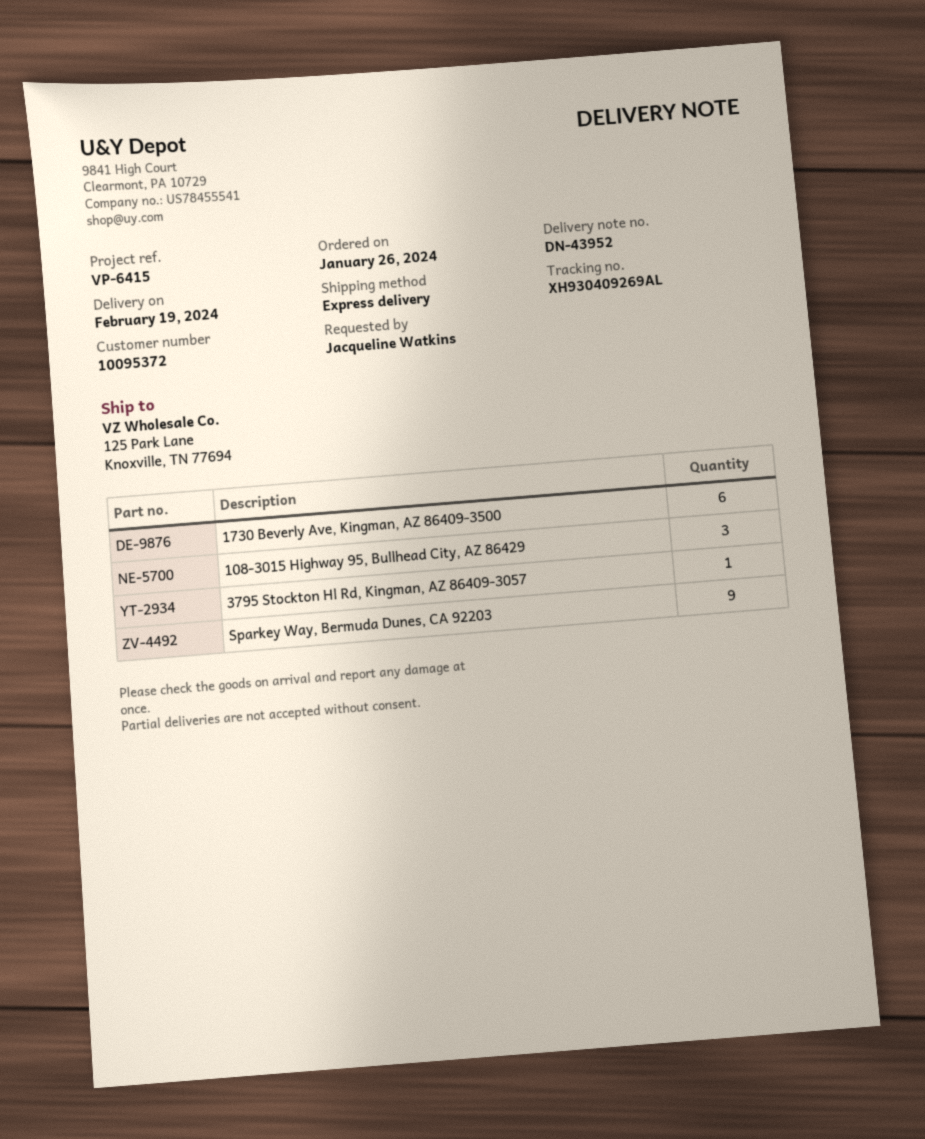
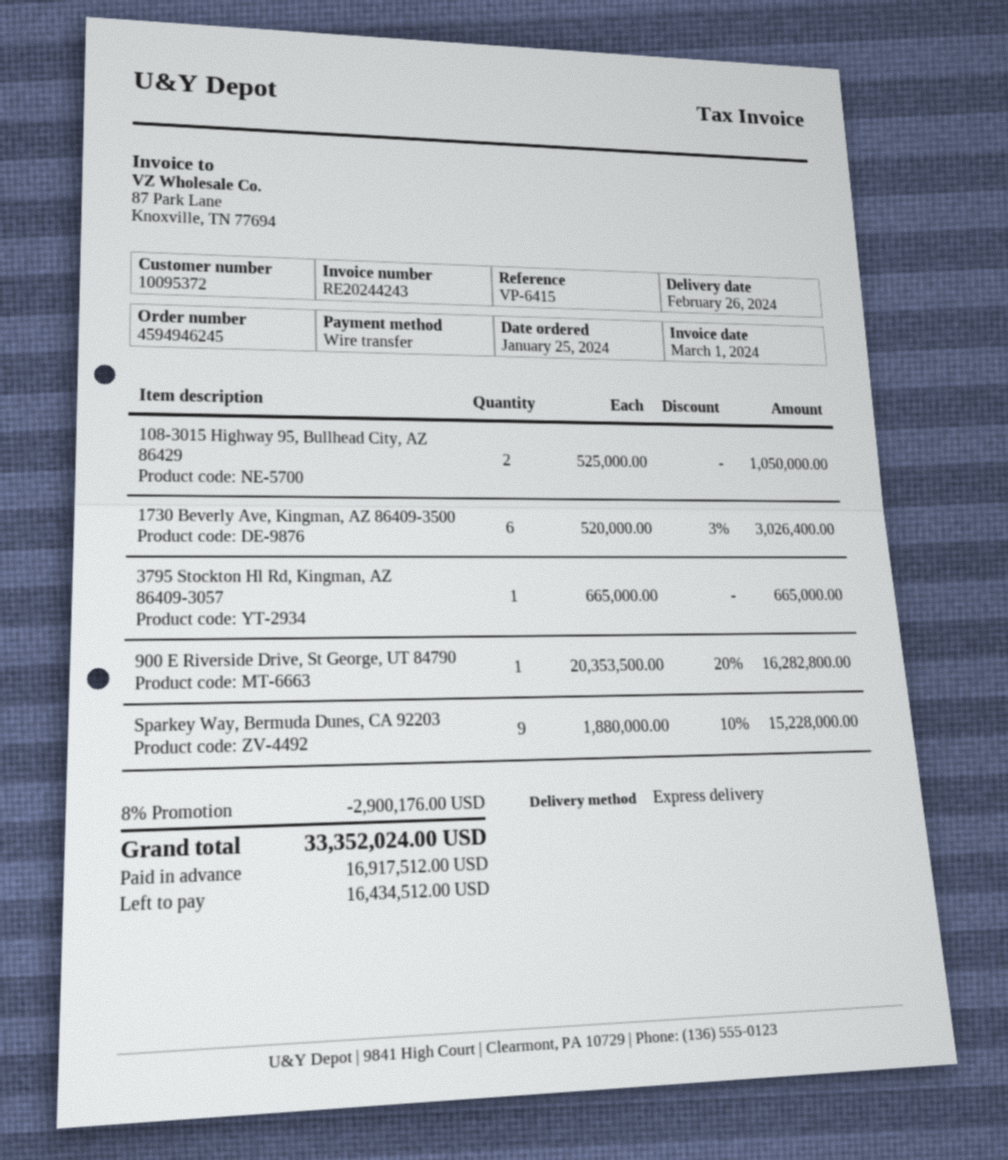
order date: 2024-01-26 -> 2024-01-25
delivery date: 2024-02-19 -> 2024-02-26
108-3015 Highway 95, Bullhead City, AZ 86429: 3 -> 2
900 E Riverside Drive, St George, UT 84790: none -> 1

